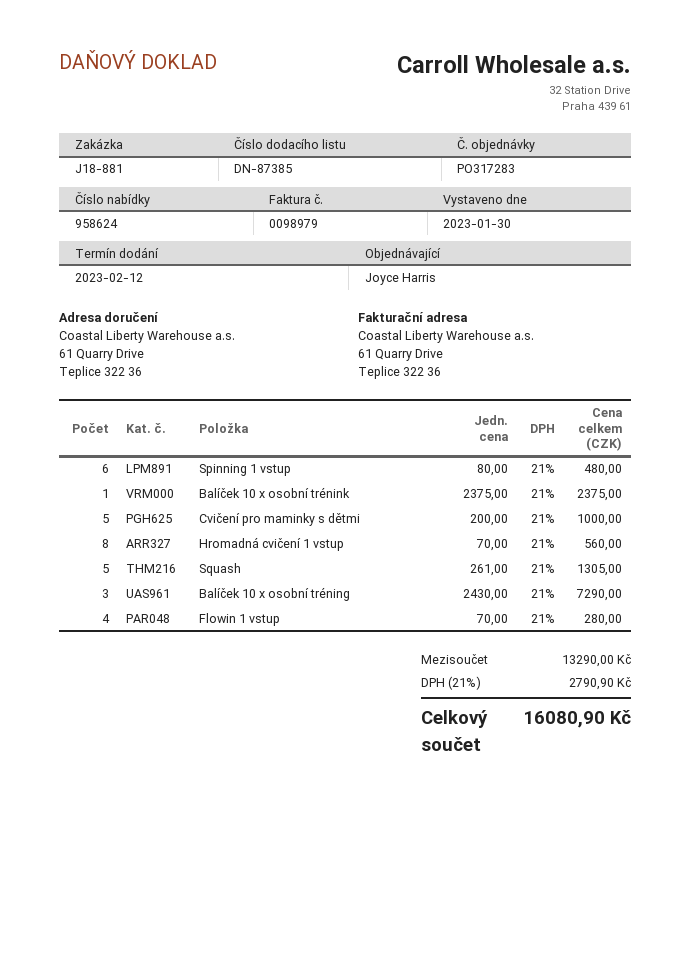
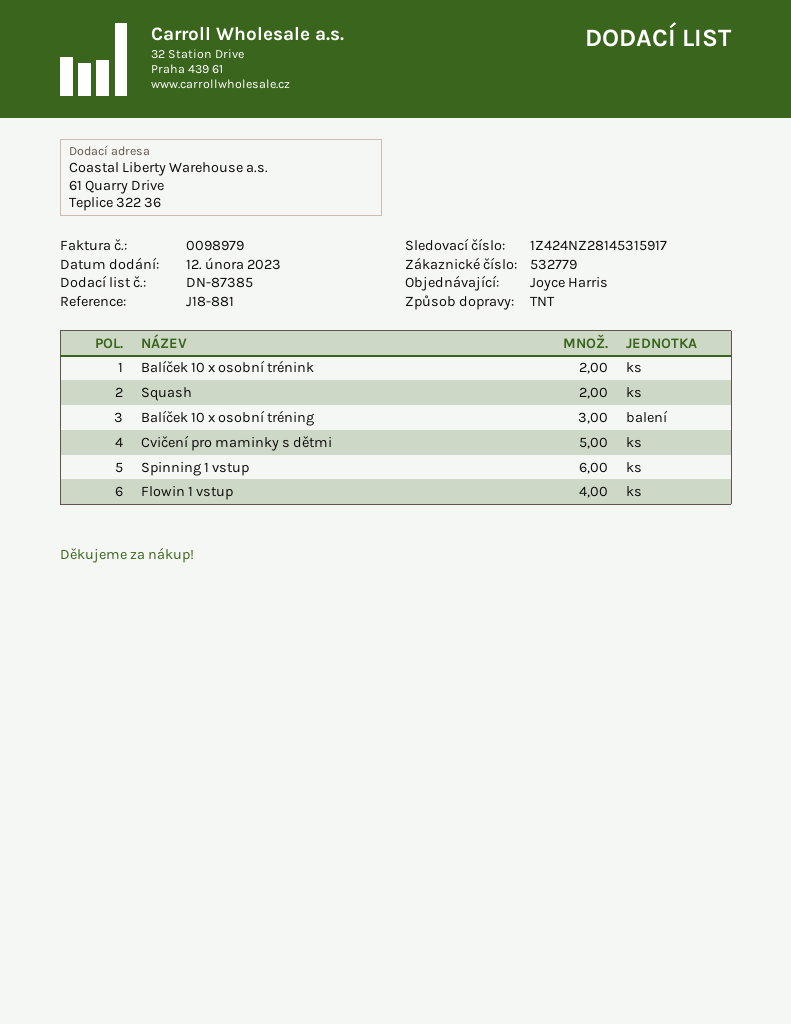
Balíček 10 x osobní trénink: 1 -> 2
Hromadná cvičení 1 vstup: 8 -> none
Squash: 5 -> 2

